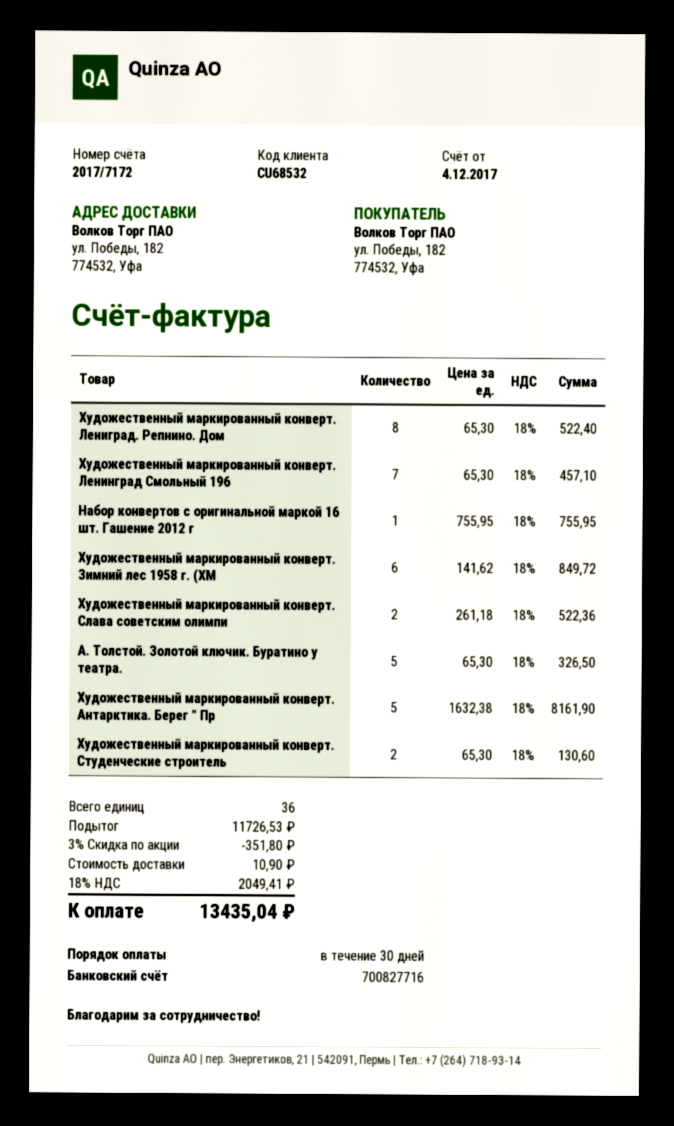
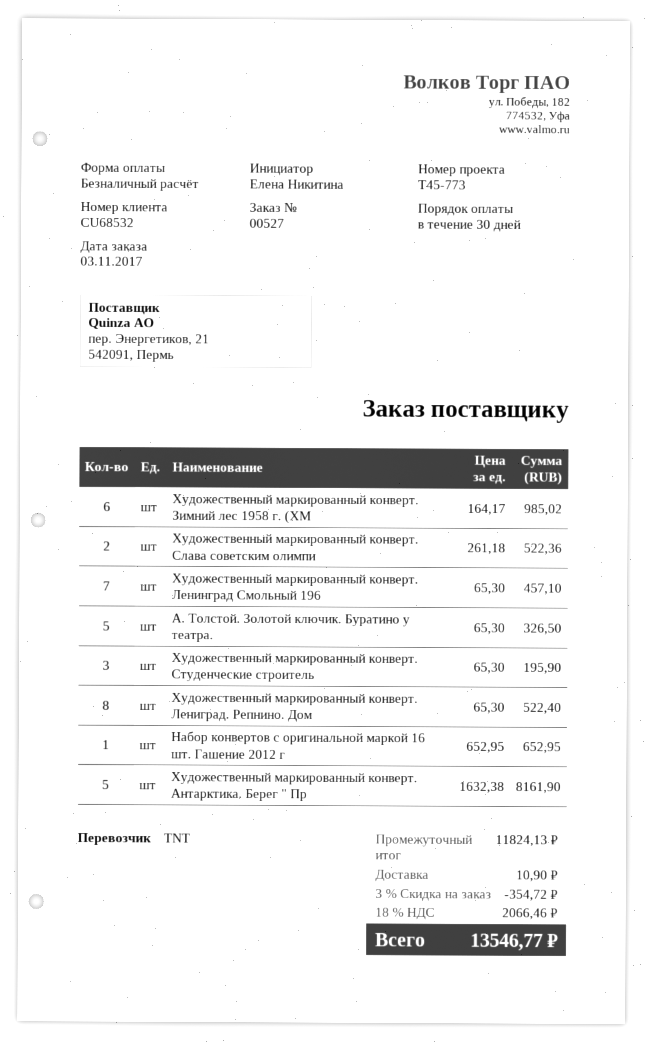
Набор конвертов с оригинальной маркой 16 шт. Гашение 2012 г: 1 x 755.95 = 755.95 -> 1 x 652.95 = 652.95
Художественный маркированный конверт. Зимний лес 1958 г. (ХМ: 6 x 141.62 = 849.72 -> 6 x 164.17 = 985.02
Художественный маркированный конверт. Студенческие строитель: 2 x 65.30 = 130.60 -> 3 x 65.30 = 195.90
subtotal: 11726.53 -> 11824.13
discount: 3% = 351.80 -> 3% = 354.72
tax: 18% = 2049.41 -> 18% = 2066.46
total: 13435.04 -> 13546.77

